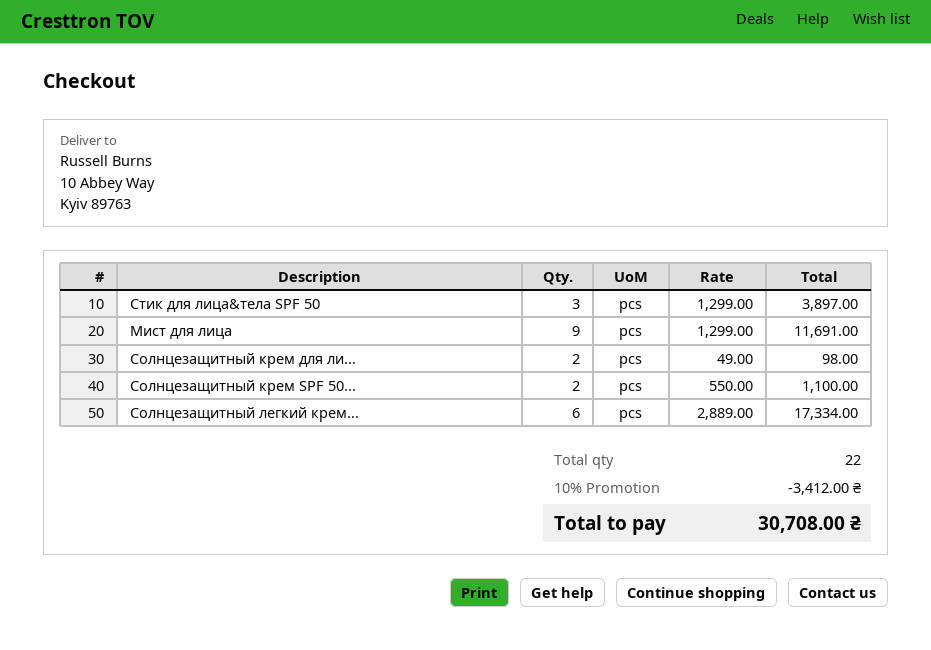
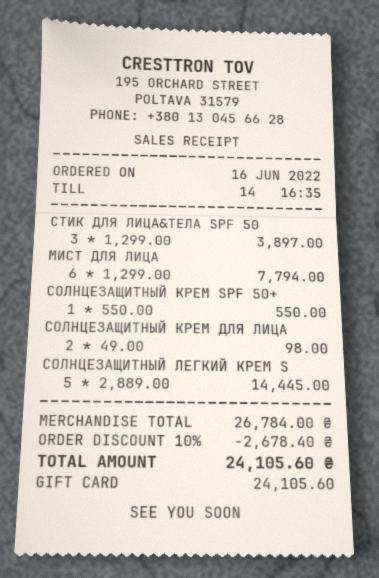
Мист для лица: 9 x 1299.00 = 11691.00 -> 6 x 1299.00 = 7794.00
Солнцезащитный крем SPF 50...: 2 x 550.00 = 1100.00 -> 1 x 550.00 = 550.00
Солнцезащитный легкий крем...: 6 x 2889.00 = 17334.00 -> 5 x 2889.00 = 14445.00
discount: 10% = 3412.00 -> 10% = 2678.40
total: 30708.00 -> 24105.60

